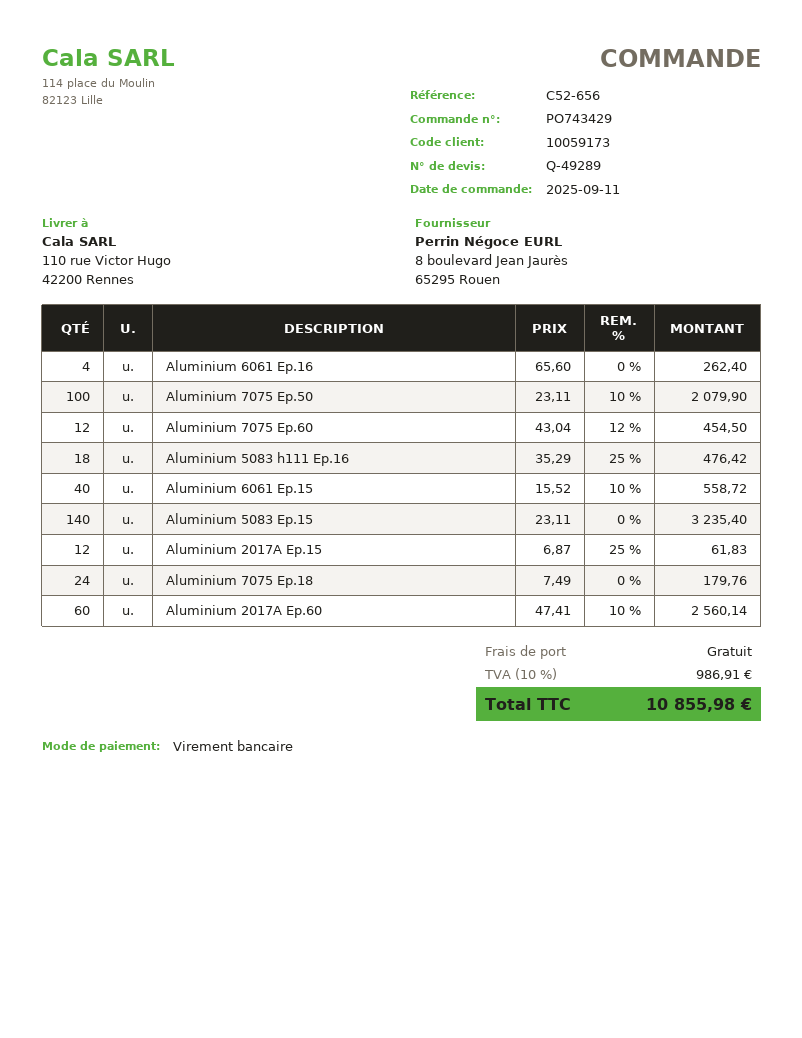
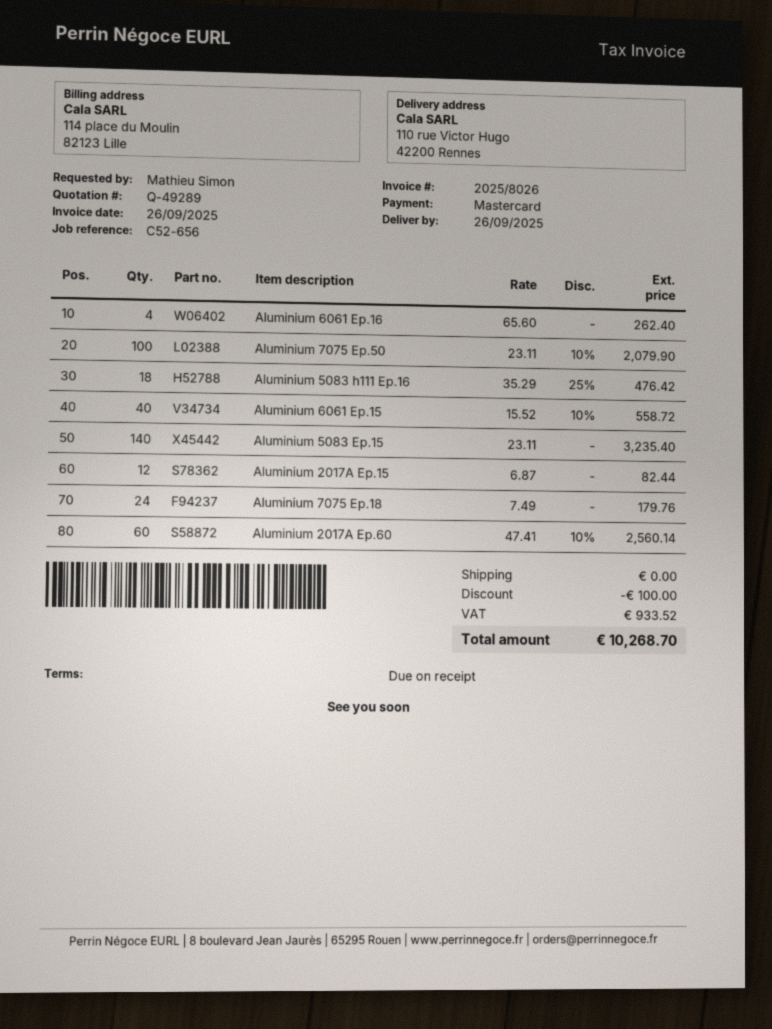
payment method: bank transfer -> Mastercard
Aluminium 7075 Ep.60: 12 x 43.04 - 12% = 454.50 -> none
Aluminium 2017A Ep.15: 12 x 6.87 - 25% = 61.83 -> 12 x 6.87 = 82.44
discount: none -> 100.00
tax: 986.91 -> 933.52
total: 10855.98 -> 10268.70

